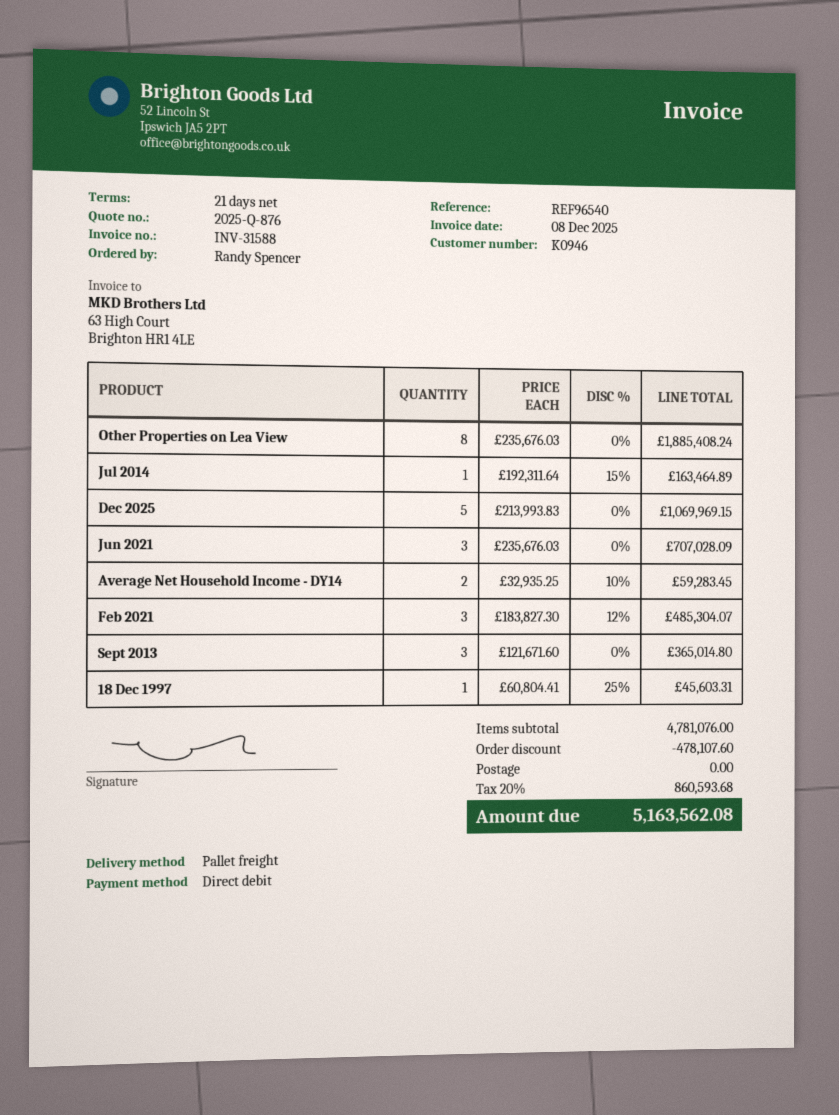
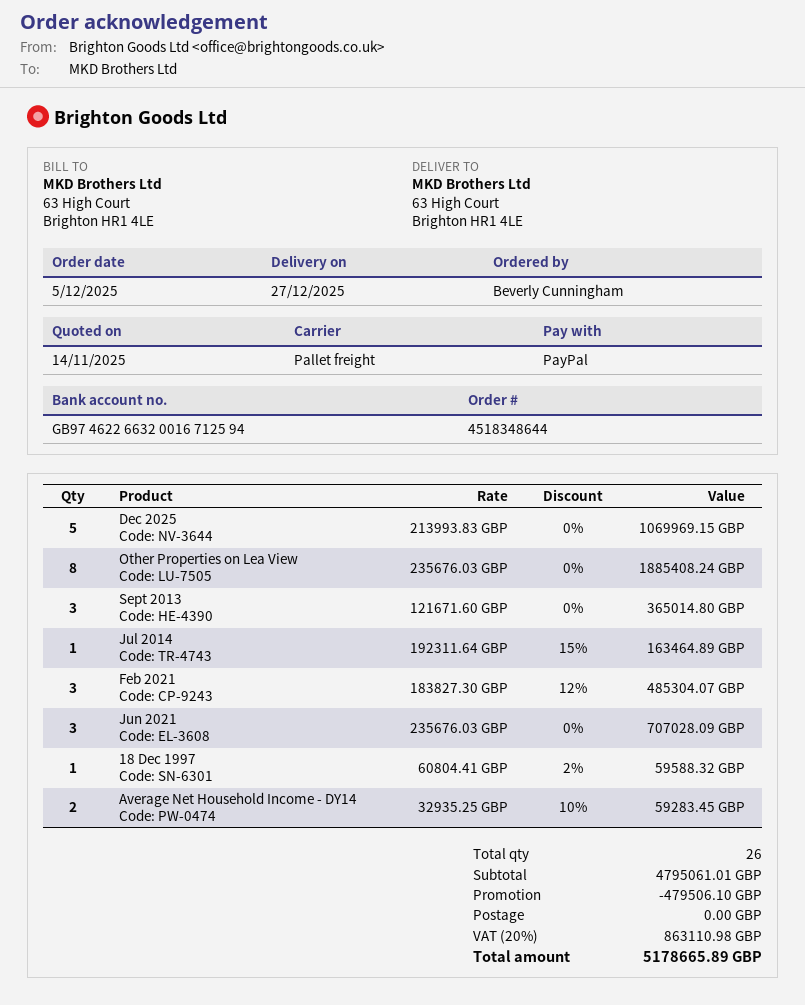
ordered by: Randy Spencer -> Beverly Cunningham
payment method: direct debit -> PayPal
18 Dec 1997: 1 x 60804.41 - 25% = 45603.31 -> 1 x 60804.41 - 2% = 59588.32
subtotal: 4781076.00 -> 4795061.01
discount: 478107.60 -> 479506.10
tax: 20% = 860593.68 -> 20% = 863110.98
total: 5163562.08 -> 5178665.89

